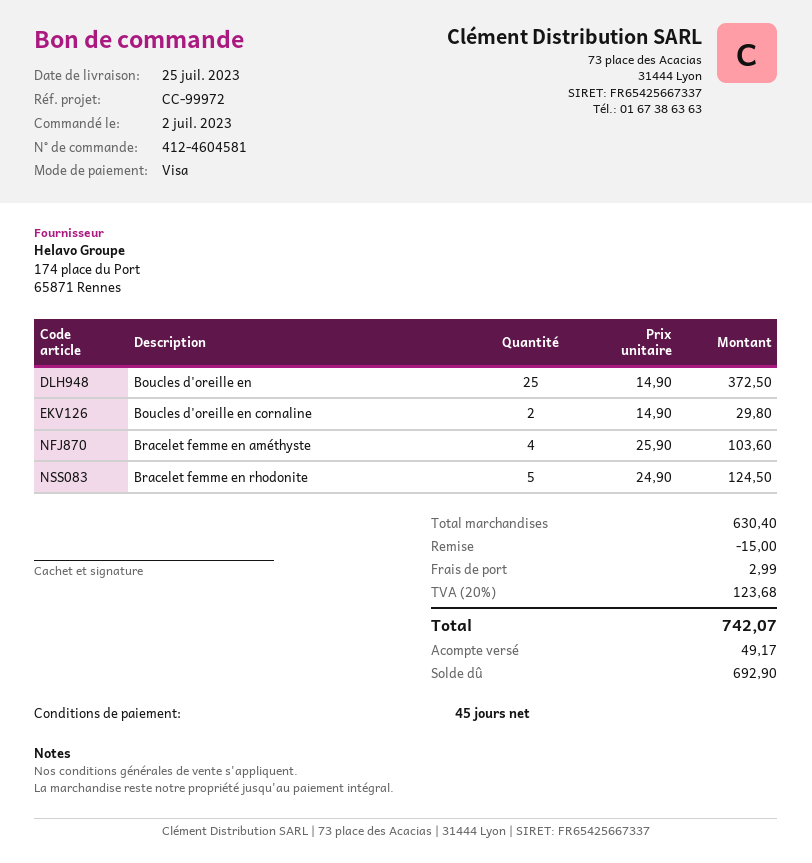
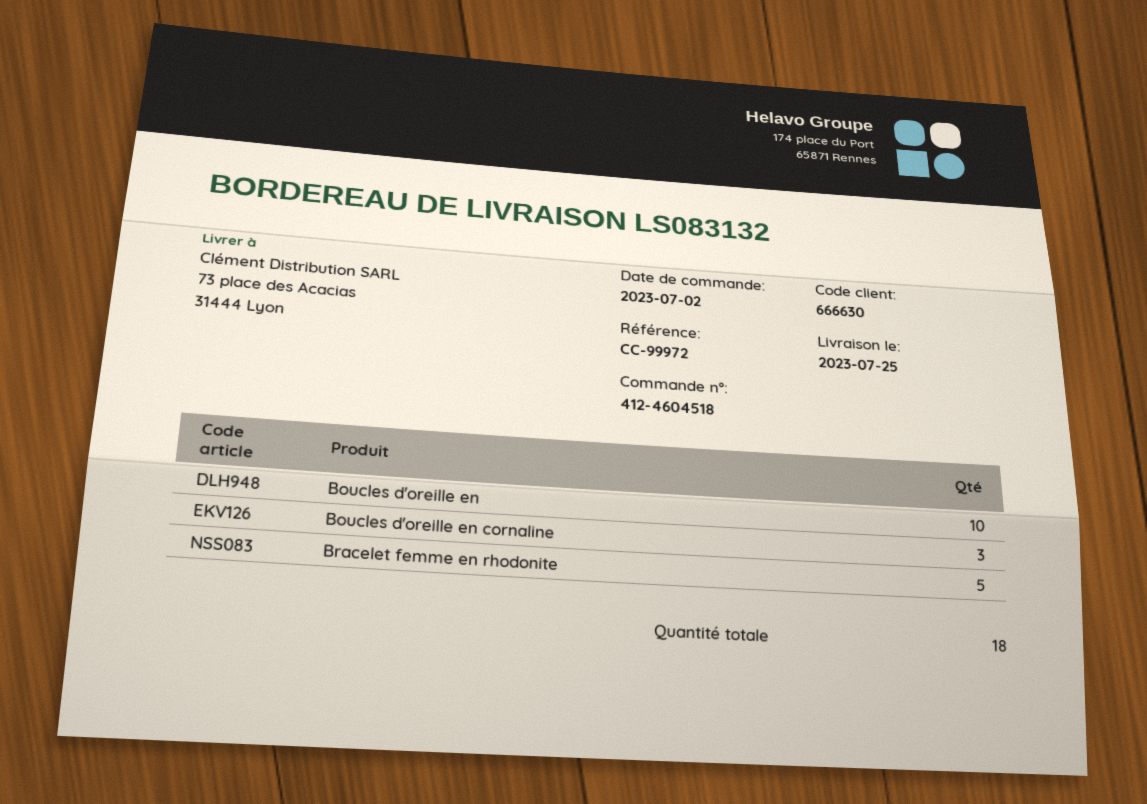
order number: 412-4604581 -> 412-4604518
Boucles d'oreille en: 25 -> 10
Boucles d'oreille en cornaline: 2 -> 3
Bracelet femme en améthyste: 4 -> none

